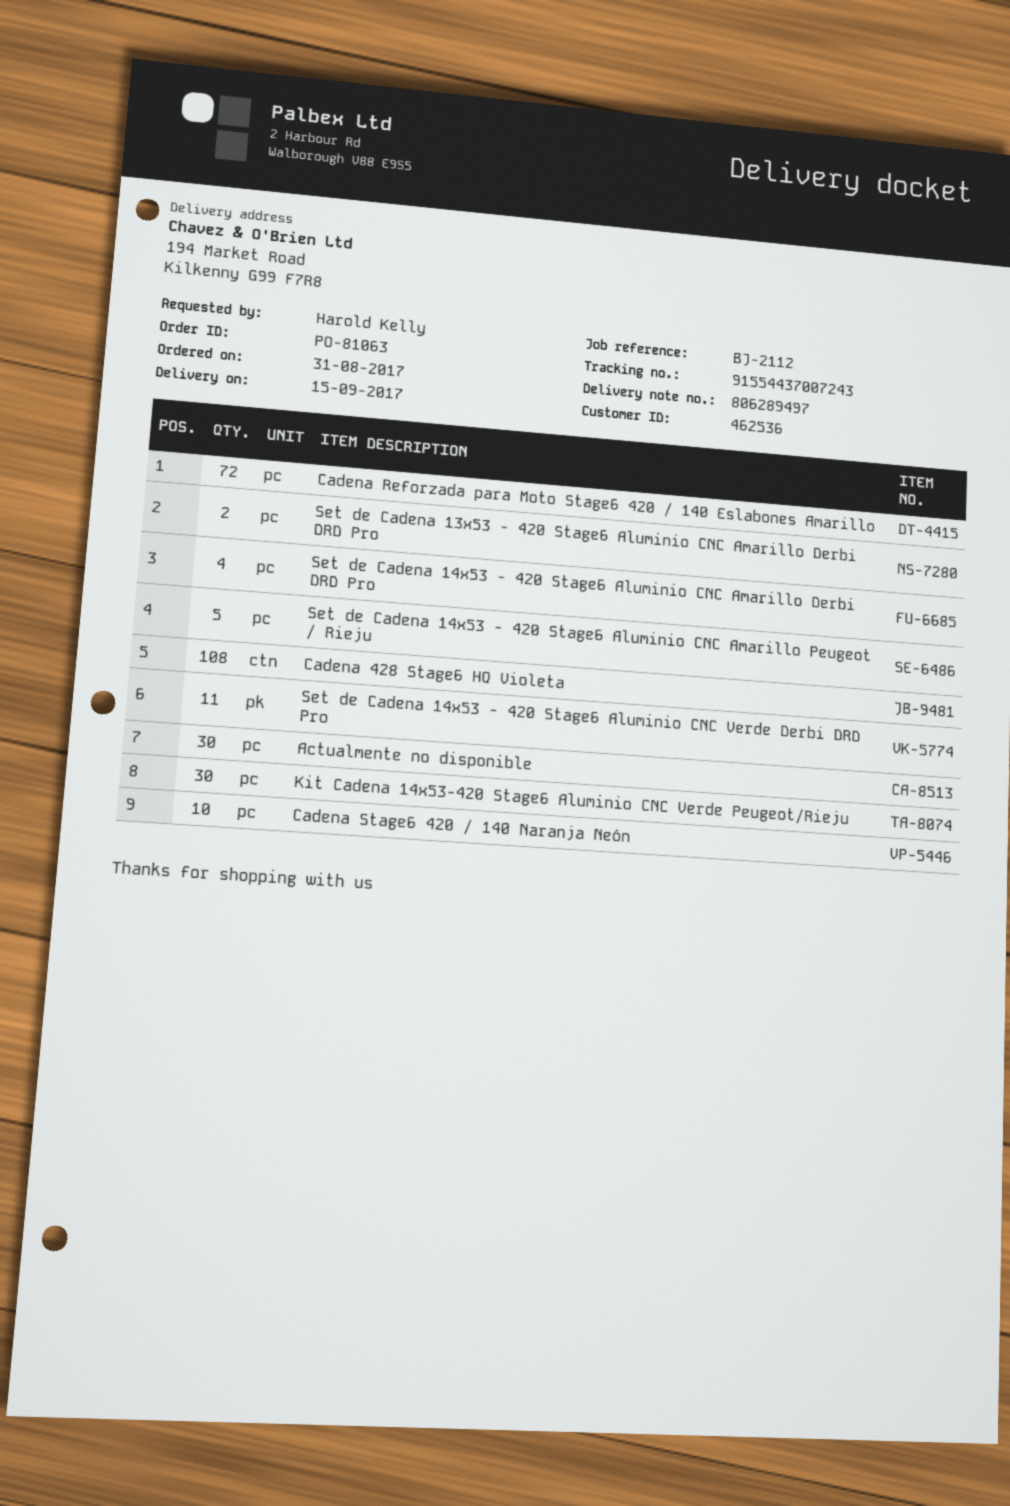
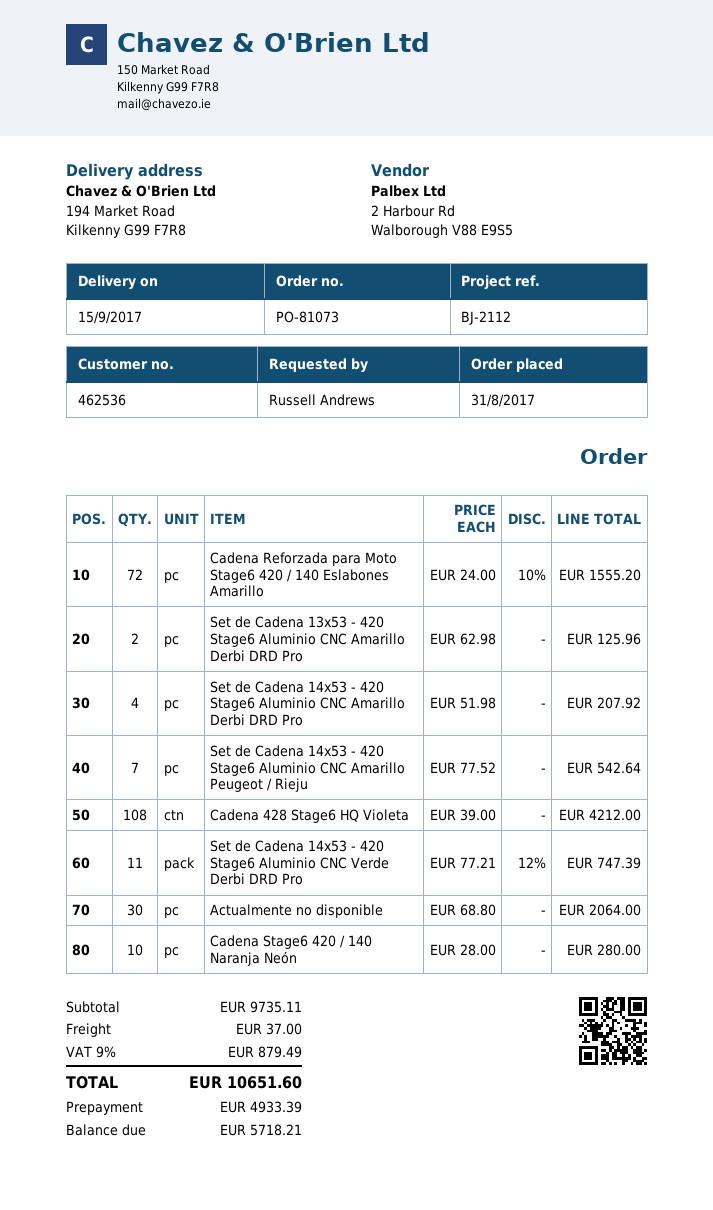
order number: PO-81063 -> PO-81073
ordered by: Harold Kelly -> Russell Andrews
Set de Cadena 14x53 - 420 Stage6 Aluminio CNC Amarillo Peugeot / Rieju: 5 -> 7
Kit Cadena 14x53-420 Stage6 Aluminio CNC Verde Peugeot/Rieju: 30 -> none

